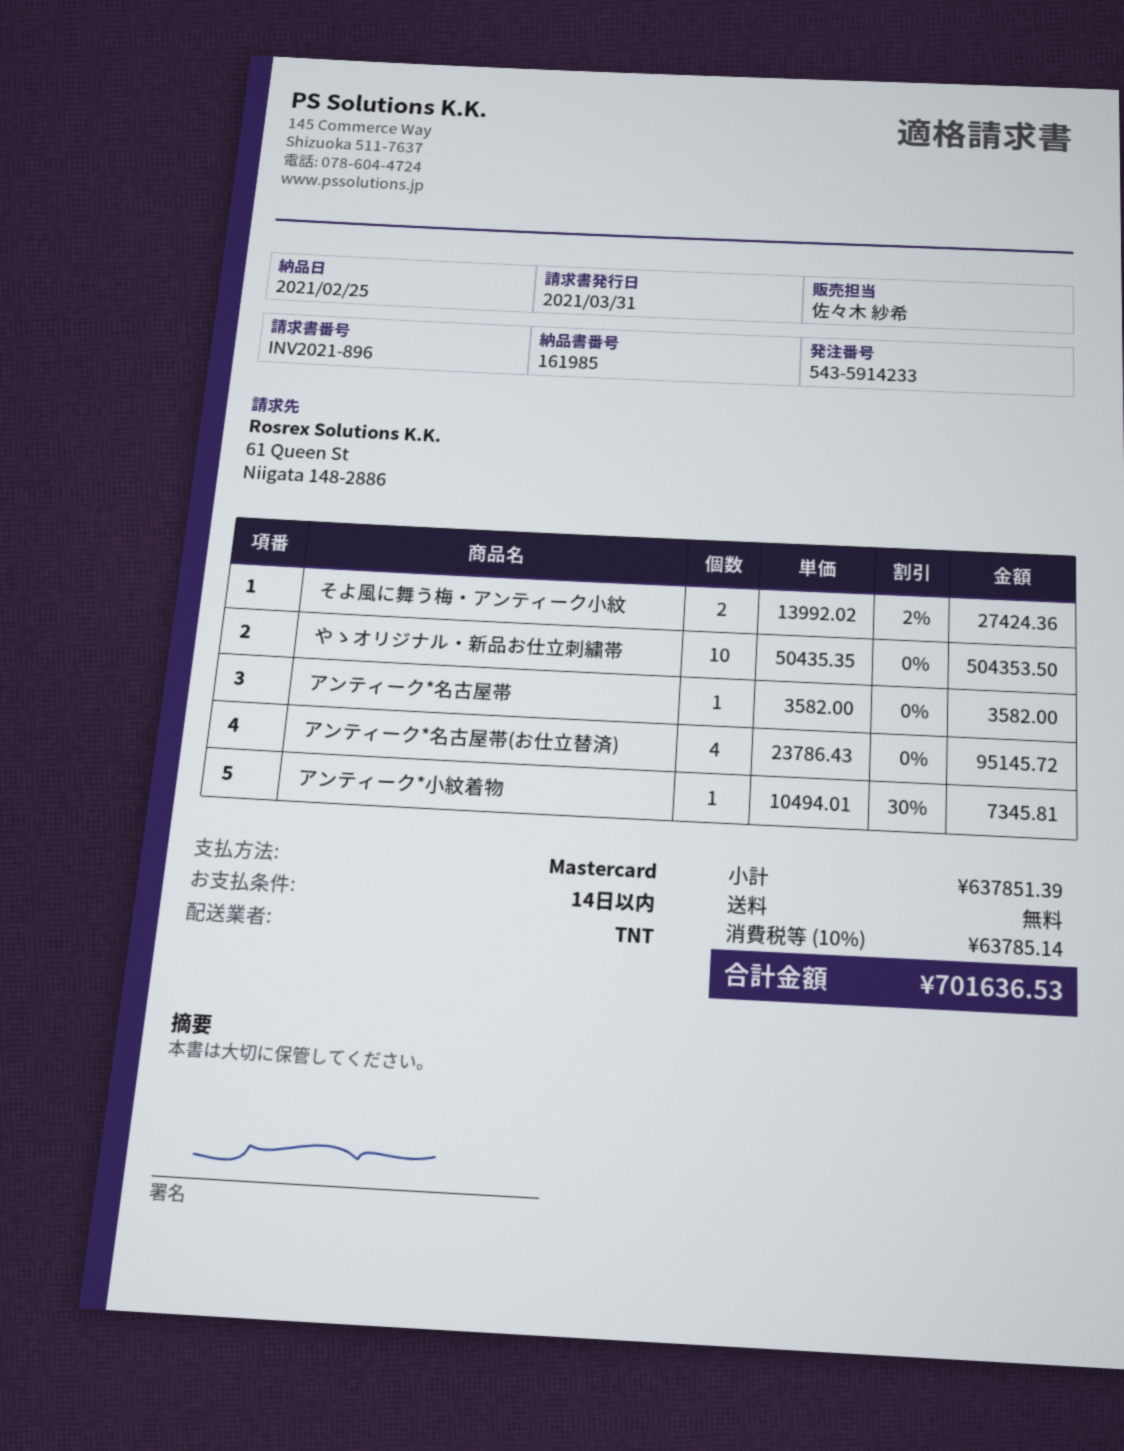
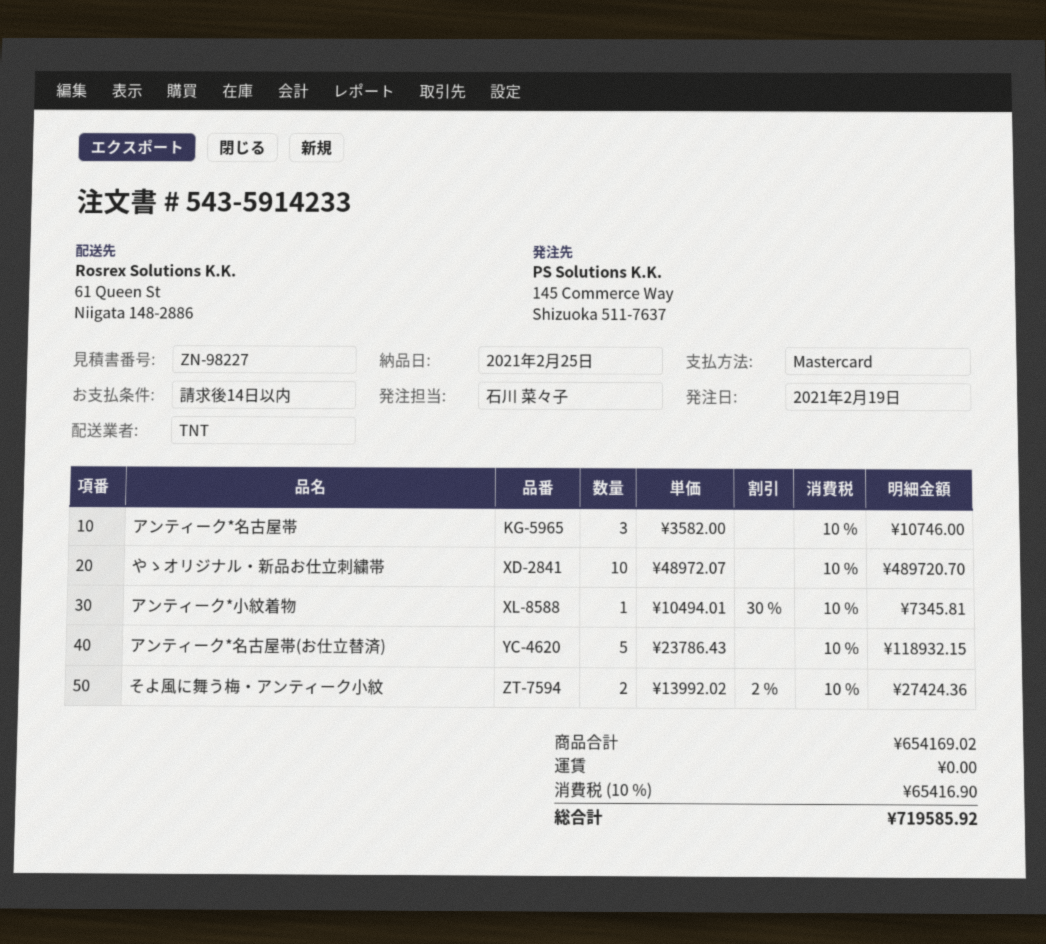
やゝオリジナル・新品お仕立刺繍帯: 10 x 50435.35 = 504353.50 -> 10 x 48972.07 = 489720.70
アンティーク*名古屋帯: 1 x 3582.00 = 3582.00 -> 3 x 3582.00 = 10746.00
アンティーク*名古屋帯(お仕立替済): 4 x 23786.43 = 95145.72 -> 5 x 23786.43 = 118932.15
subtotal: 637851.39 -> 654169.02
tax: 10% = 63785.14 -> 10% = 65416.90
total: 701636.53 -> 719585.92

